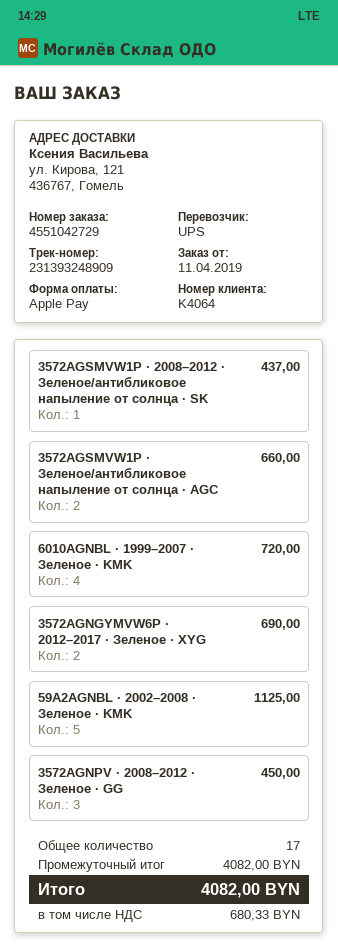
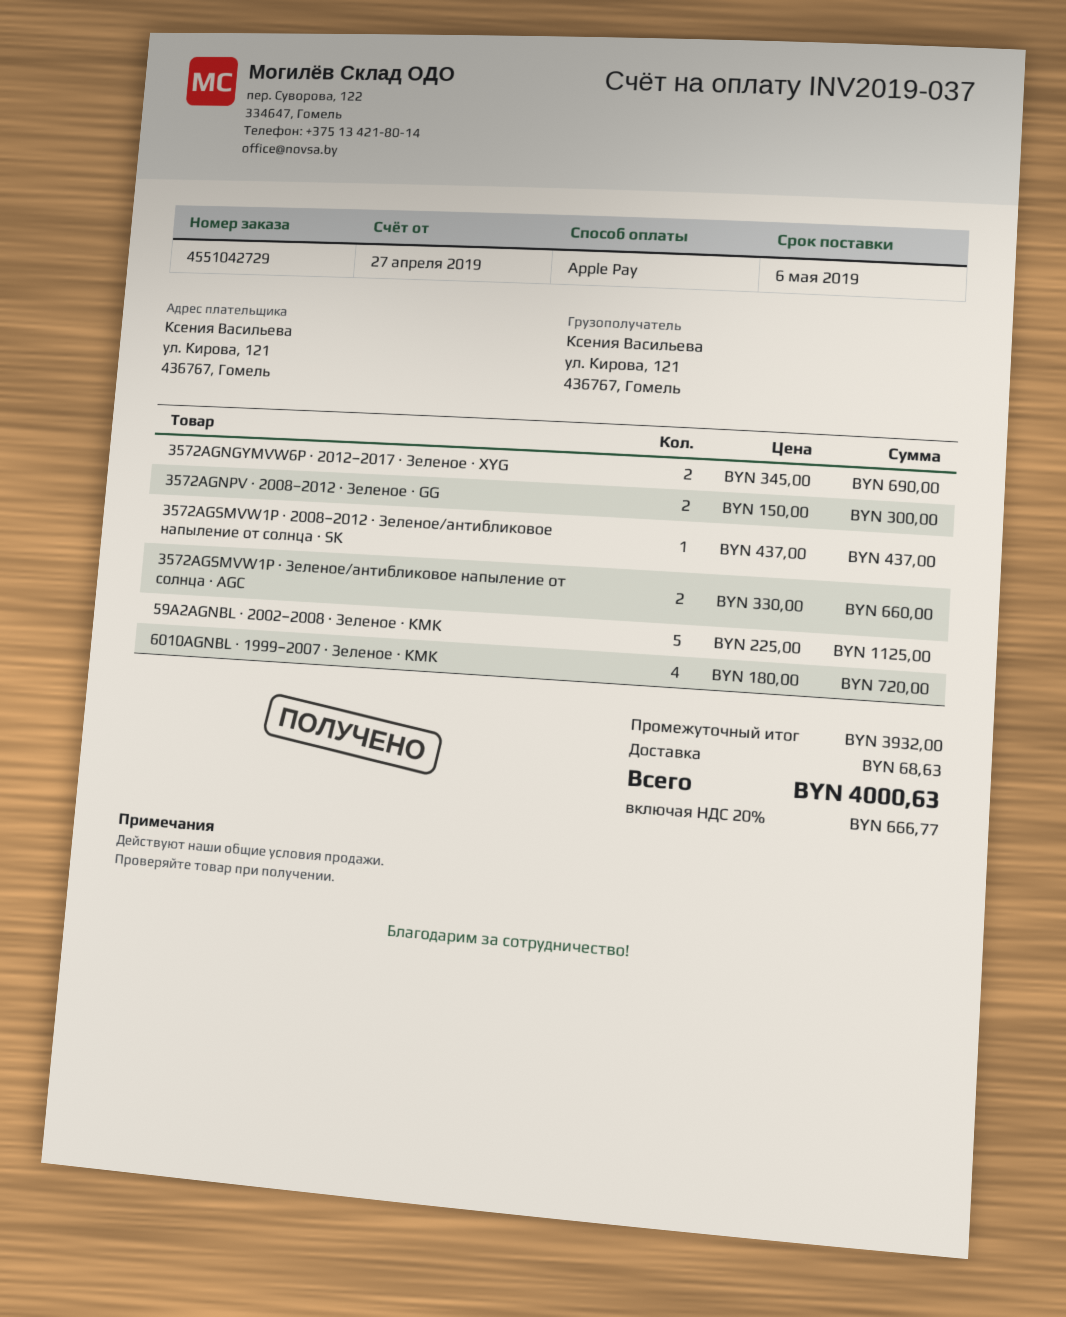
3572AGNPV · 2008–2012 · Зеленое · GG: 3 for 450.00 -> 2 for 300.00
subtotal: 4082.00 -> 3932.00
shipping: none -> 68.63
tax: 680.33 -> 666.77
total: 4082.00 -> 4000.63

